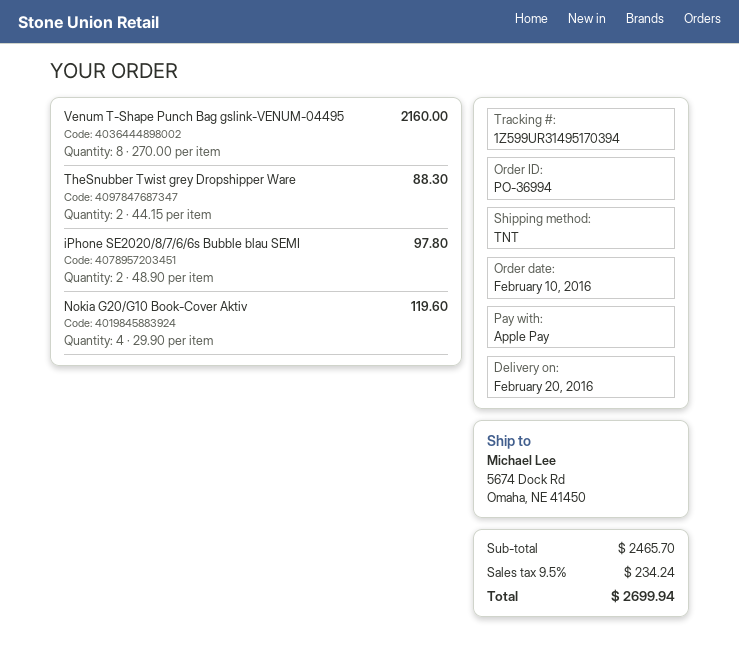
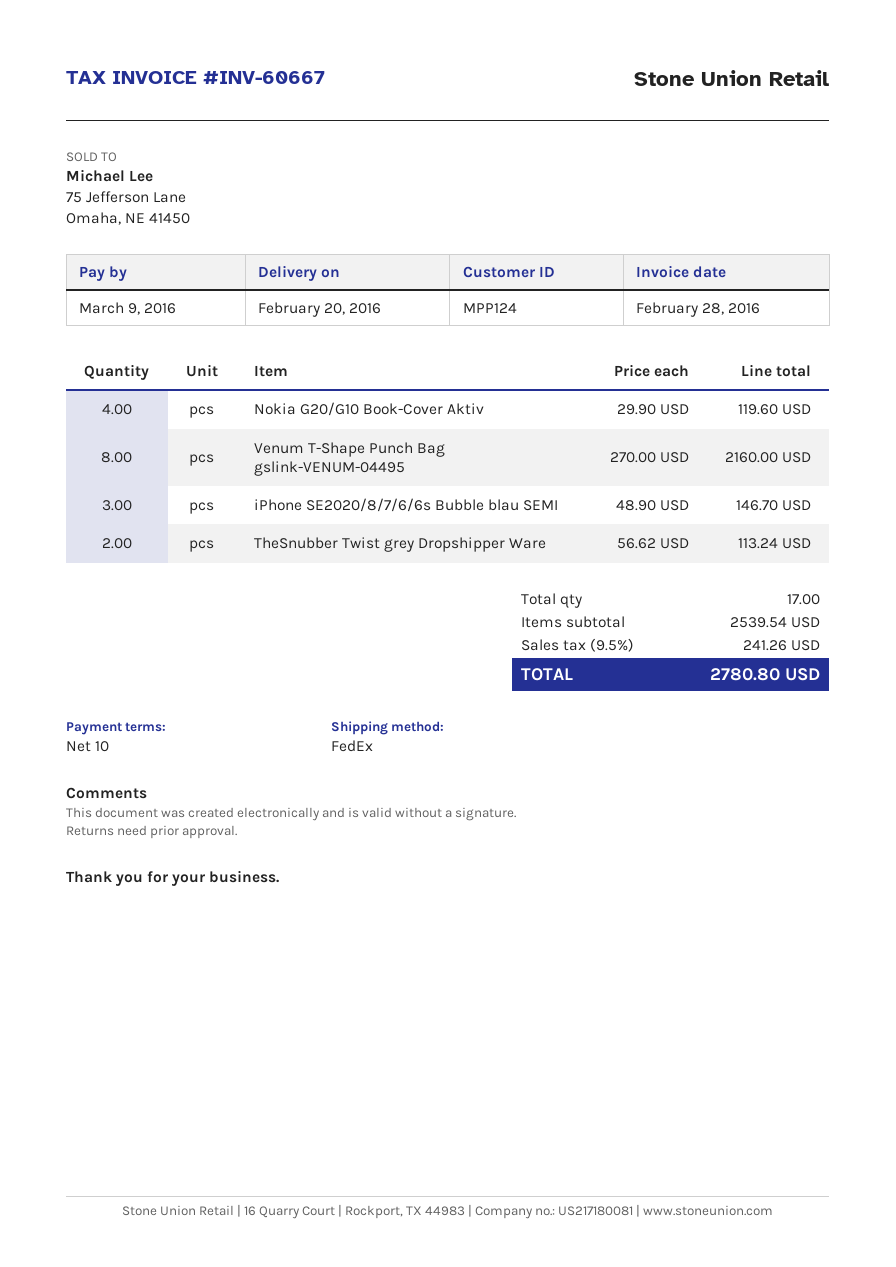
shipping method: TNT -> FedEx
TheSnubber Twist grey Dropshipper Ware: 2 x 44.15 = 88.30 -> 2 x 56.62 = 113.24
iPhone SE2020/8/7/6/6s Bubble blau SEMI: 2 x 48.90 = 97.80 -> 3 x 48.90 = 146.70
subtotal: 2465.70 -> 2539.54
tax: 9.5% = 234.24 -> 9.5% = 241.26
total: 2699.94 -> 2780.80

